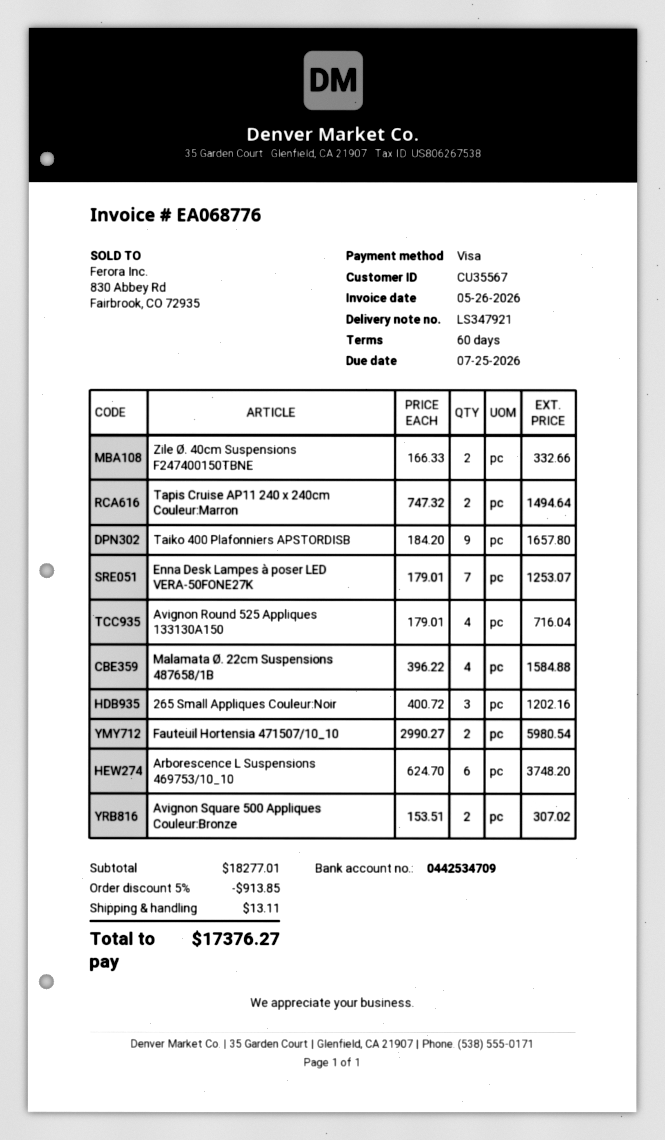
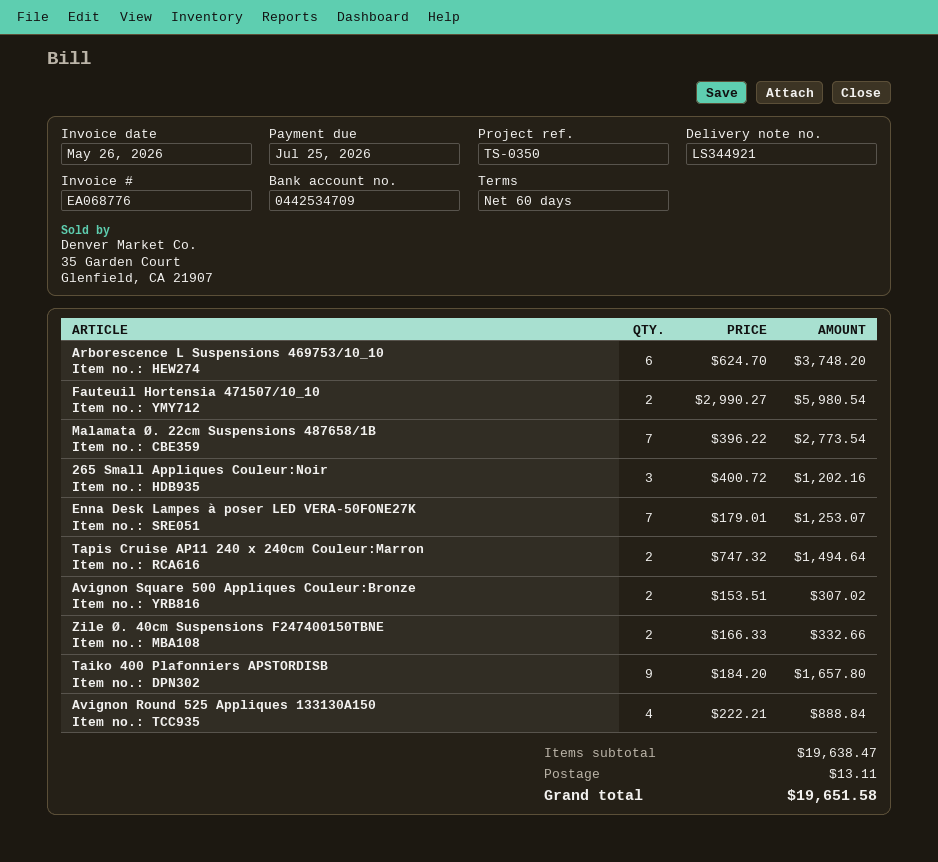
delivery note number: LS347921 -> LS344921
Avignon Round 525 Appliques 133130A150: 4 x 179.01 = 716.04 -> 4 x 222.21 = 888.84
Malamata Ø. 22cm Suspensions 487658/1B: 4 x 396.22 = 1584.88 -> 7 x 396.22 = 2773.54
subtotal: 18277.01 -> 19638.47
discount: 5% = 913.85 -> none
total: 17376.27 -> 19651.58

